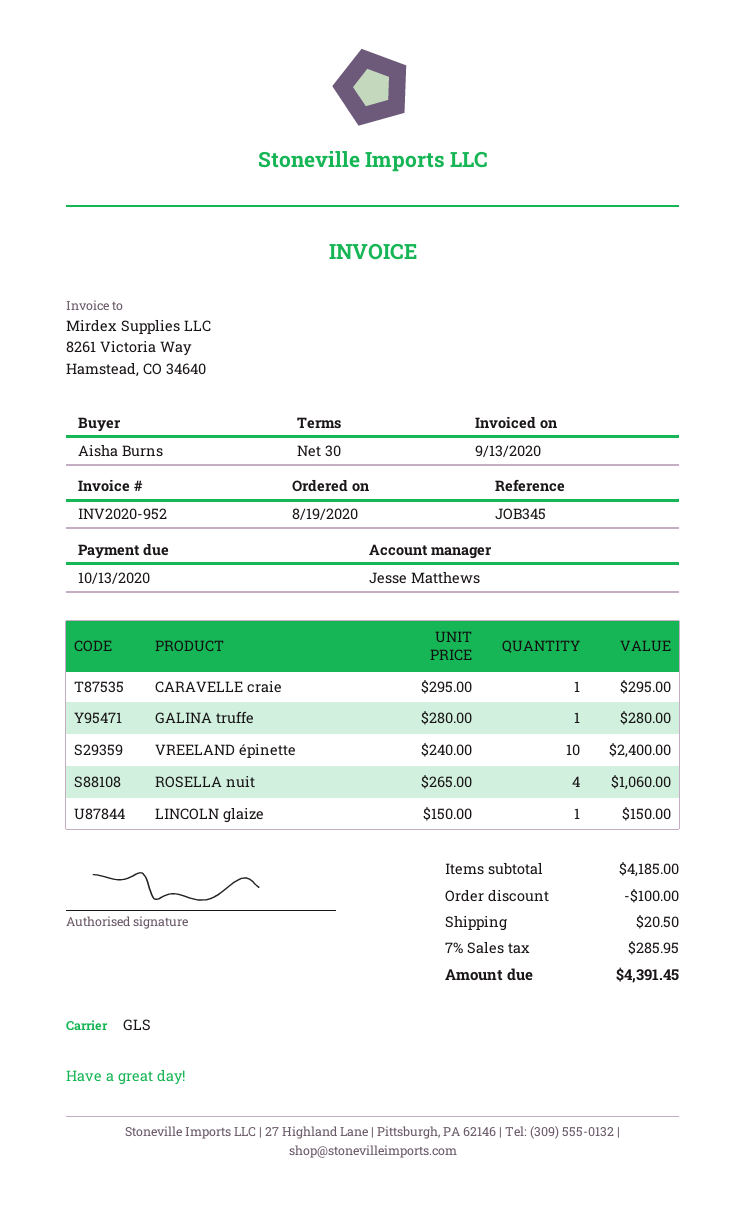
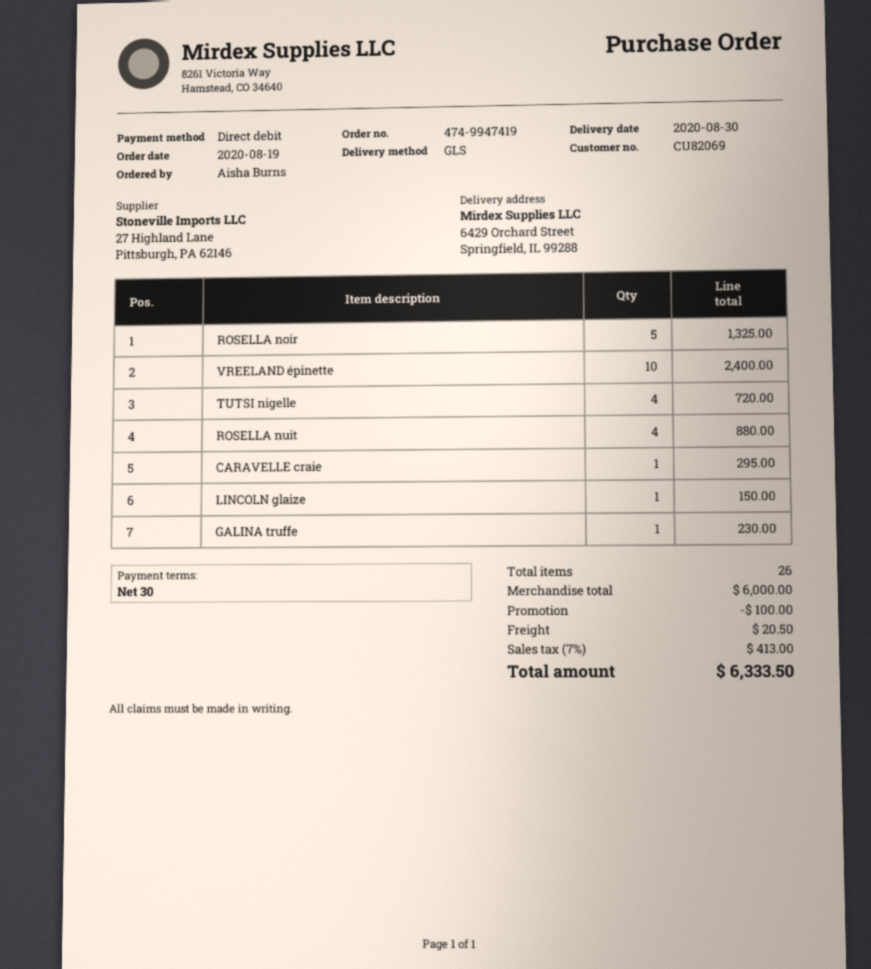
GALINA truffe: 1 for 280.00 -> 1 for 230.00
ROSELLA nuit: 4 for 1060.00 -> 4 for 880.00
ROSELLA noir: none -> 5 for 1325.00
TUTSI nigelle: none -> 4 for 720.00
subtotal: 4185.00 -> 6000.00
tax: 7% = 285.95 -> 7% = 413.00
total: 4391.45 -> 6333.50

